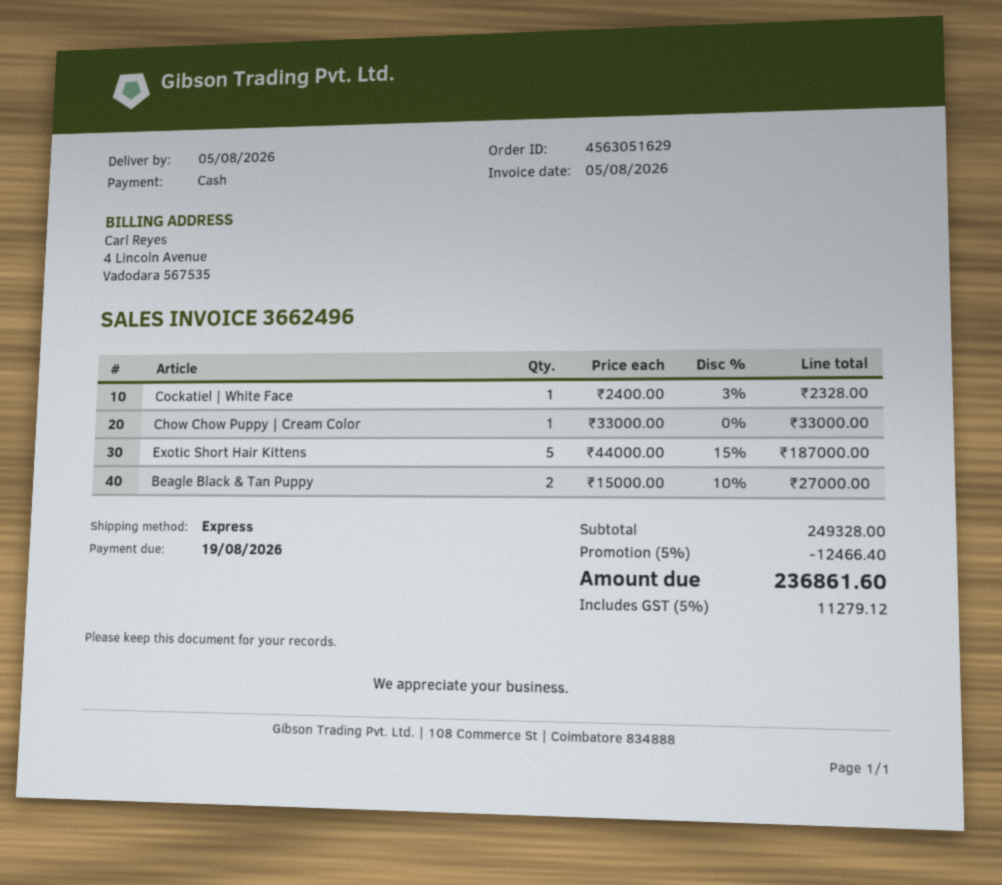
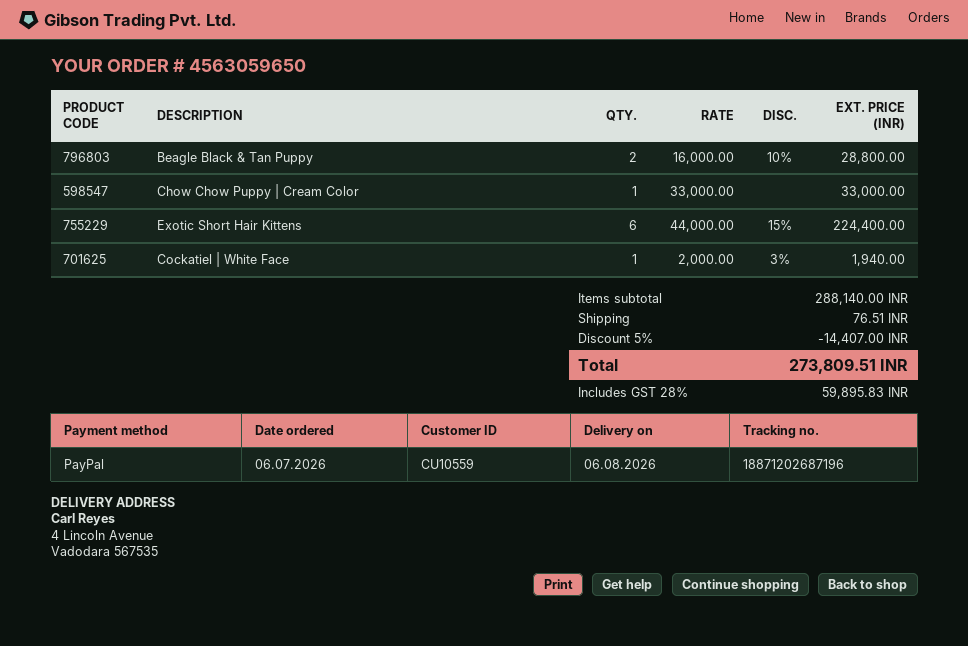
order number: 4563051629 -> 4563059650
delivery date: 2026-08-05 -> 2026-08-06
payment method: cash -> PayPal
Cockatiel | White Face: 1 x 2400.00 - 3% = 2328.00 -> 1 x 2000.00 - 3% = 1940.00
Exotic Short Hair Kittens: 5 x 44000.00 - 15% = 187000.00 -> 6 x 44000.00 - 15% = 224400.00
Beagle Black & Tan Puppy: 2 x 15000.00 - 10% = 27000.00 -> 2 x 16000.00 - 10% = 28800.00
subtotal: 249328.00 -> 288140.00
discount: 5% = 12466.40 -> 5% = 14407.00
shipping: none -> 76.51
tax: 5% = 11279.12 -> 28% = 59895.83
total: 236861.60 -> 273809.51

